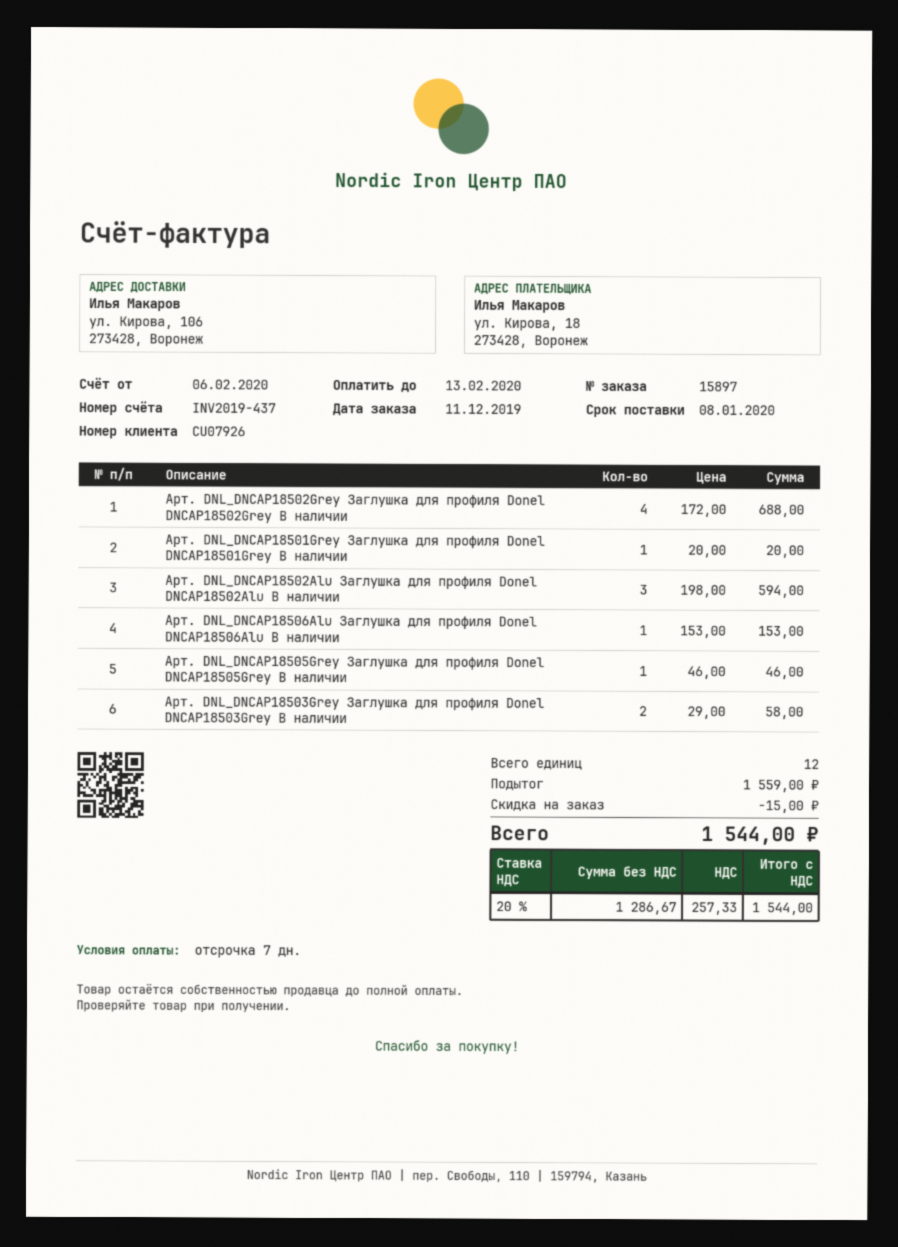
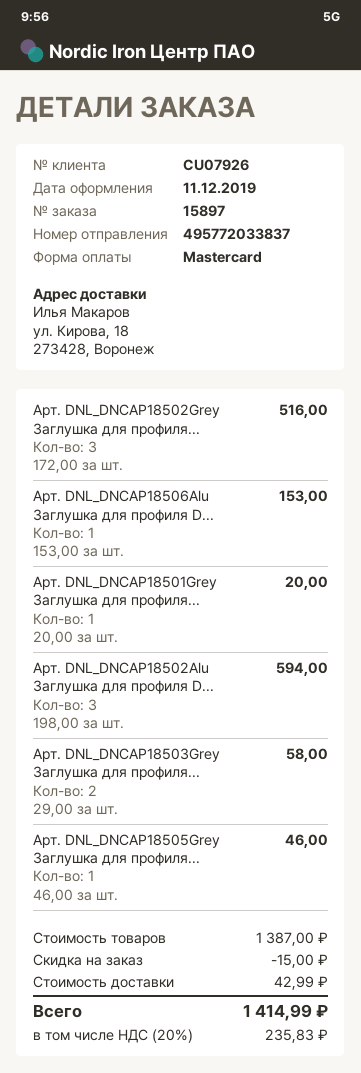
ship to: ул. Кирова, 106, 273428, Воронеж -> ул. Кирова, 18, 273428, Воронеж
Арт. DNL_DNCAP18502Grey Заглушка для профиля Donel DNCAP18502Grey В наличии: 4 x 172.00 = 688.00 -> 3 x 172.00 = 516.00
subtotal: 1559.00 -> 1387.00
shipping: none -> 42.99
tax: 20% = 257.33 -> 20% = 235.83
total: 1544.00 -> 1414.99

